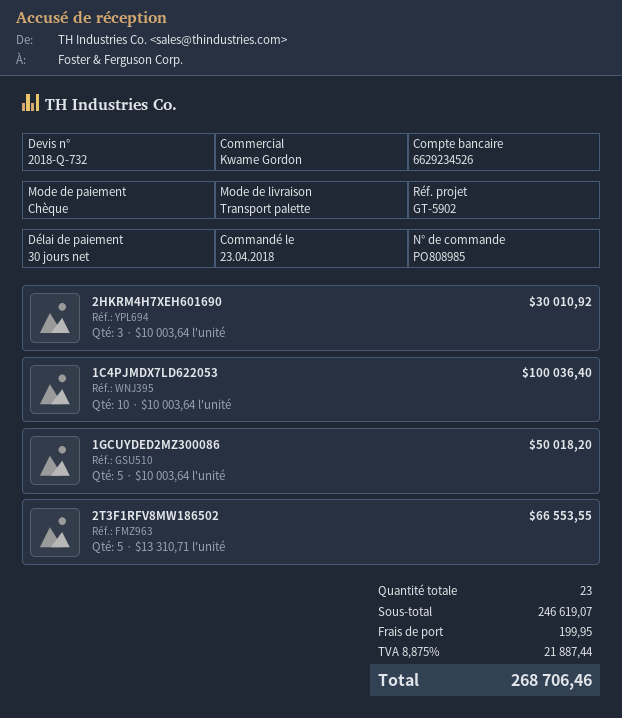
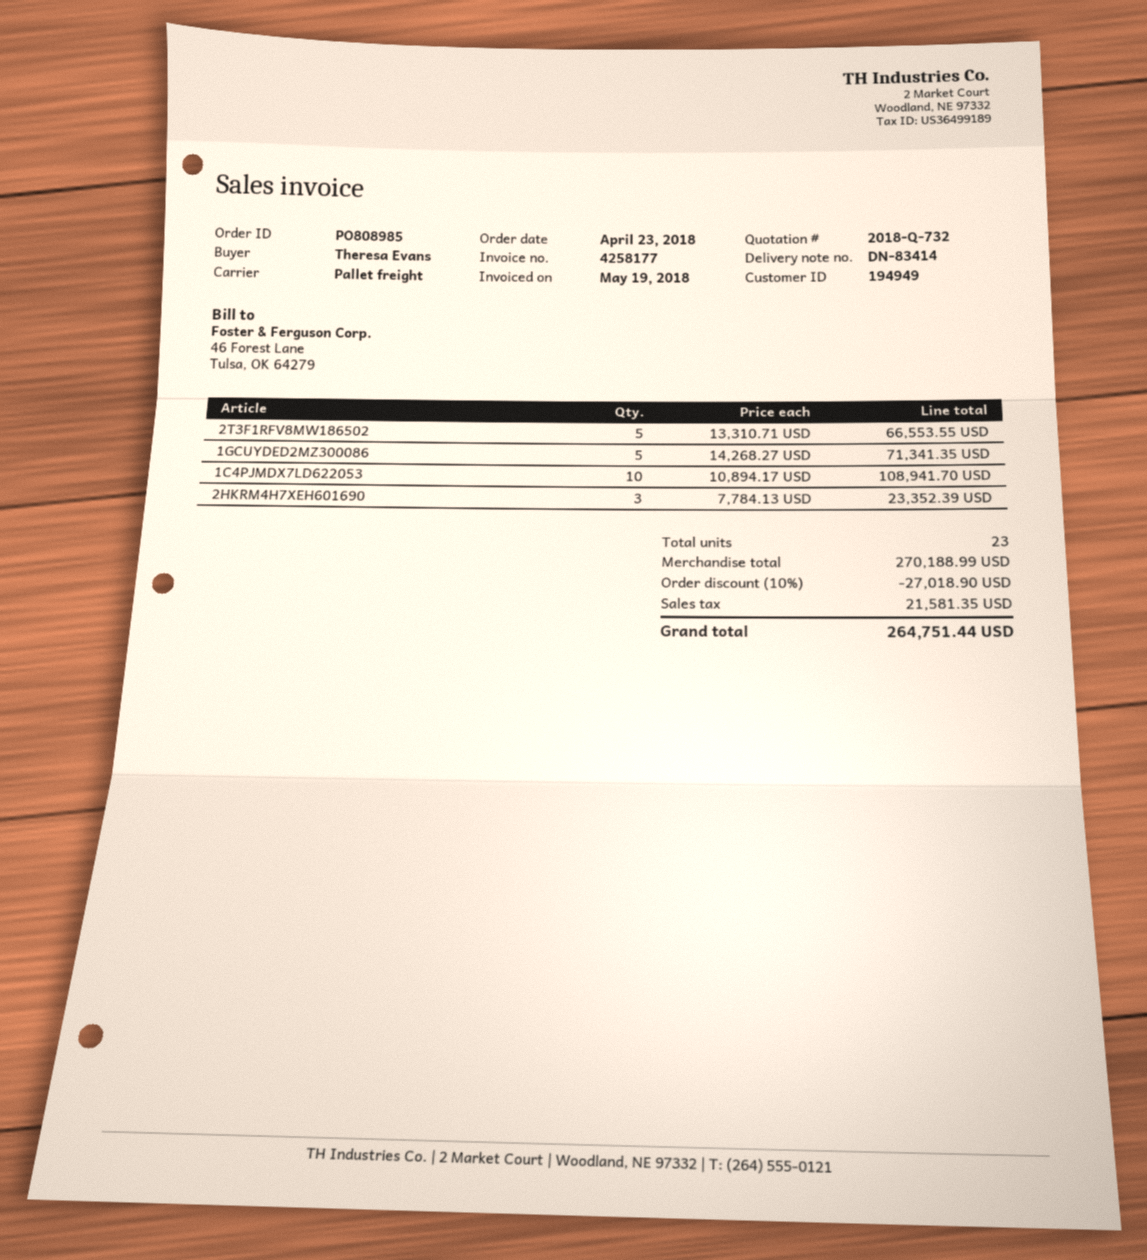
2HKRM4H7XEH601690: 3 x 10003.64 = 30010.92 -> 3 x 7784.13 = 23352.39
1C4PJMDX7LD622053: 10 x 10003.64 = 100036.40 -> 10 x 10894.17 = 108941.70
1GCUYDED2MZ300086: 5 x 10003.64 = 50018.20 -> 5 x 14268.27 = 71341.35
subtotal: 246619.07 -> 270188.99
discount: none -> 10% = 27018.90
shipping: 199.95 -> none
tax: 21887.44 -> 21581.35
total: 268706.46 -> 264751.44

